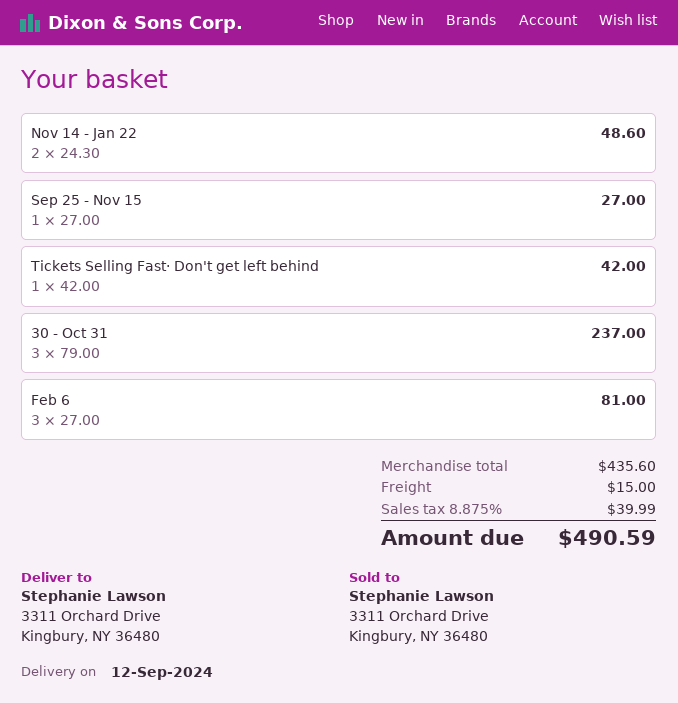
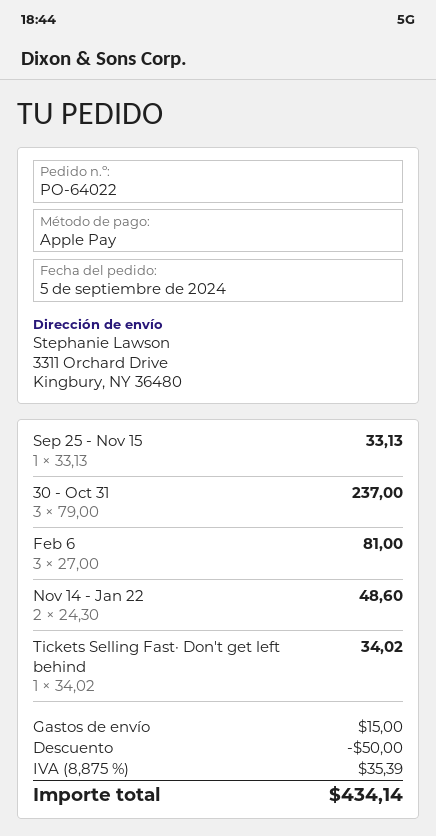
Sep 25 - Nov 15: 1 x 27.00 = 27.00 -> 1 x 33.13 = 33.13
Tickets Selling Fast· Don't get left behind: 1 x 42.00 = 42.00 -> 1 x 34.02 = 34.02
discount: none -> 50.00
tax: 8.875% = 39.99 -> 8.875% = 35.39
total: 490.59 -> 434.14

